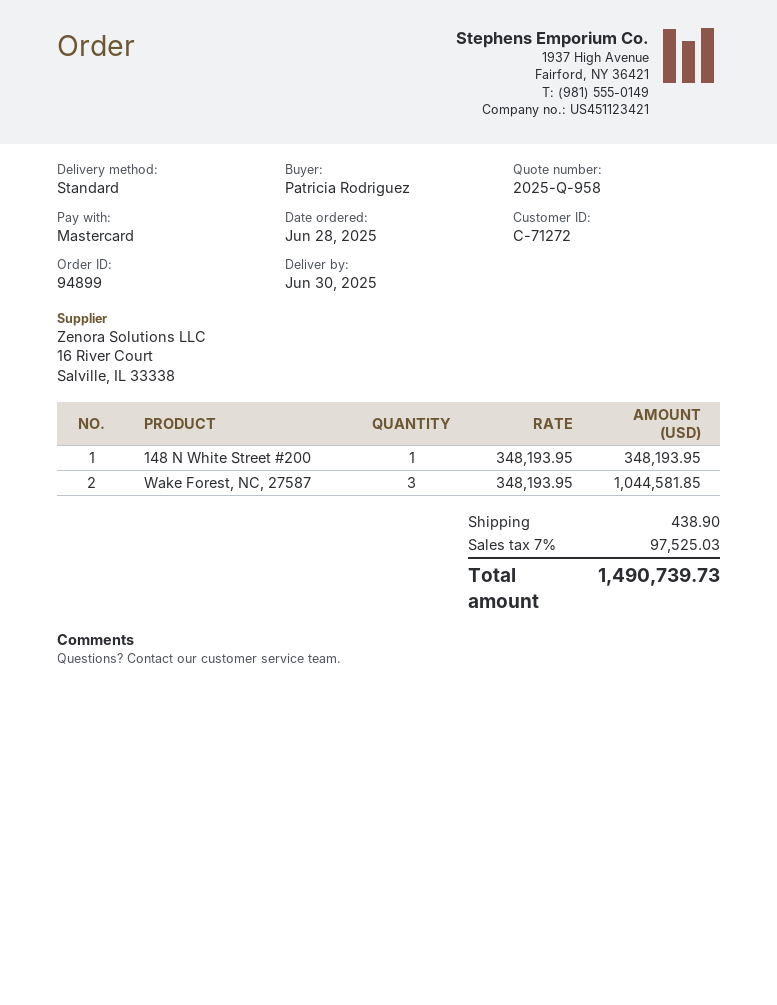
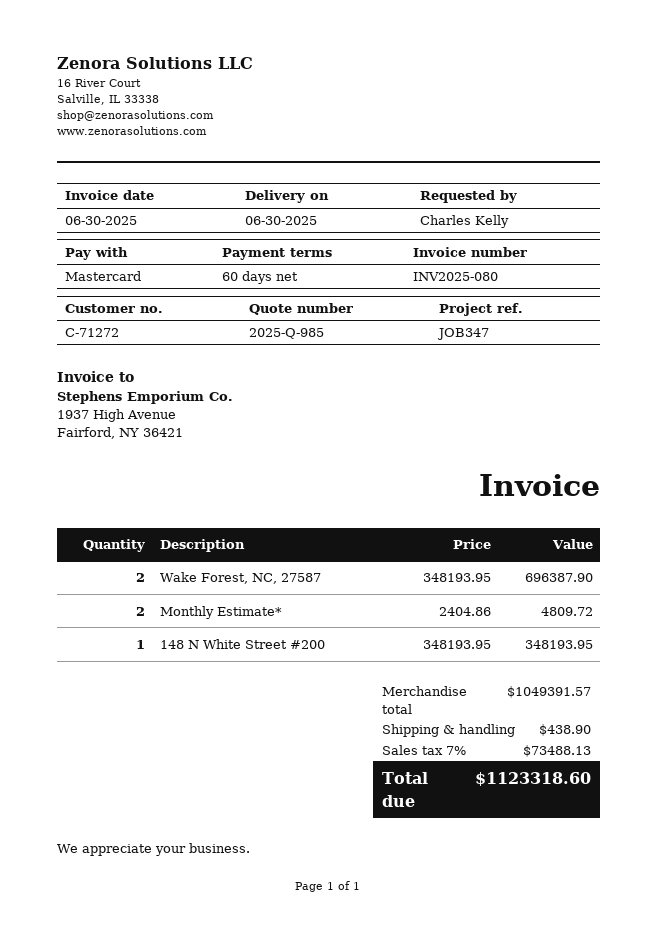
quote number: 2025-Q-958 -> 2025-Q-985
ordered by: Patricia Rodriguez -> Charles Kelly
Wake Forest, NC, 27587: 3 x 348193.95 = 1044581.85 -> 2 x 348193.95 = 696387.90
Monthly Estimate*: none -> 2 x 2404.86 = 4809.72
tax: 7% = 97525.03 -> 7% = 73488.13
total: 1490739.73 -> 1123318.60

